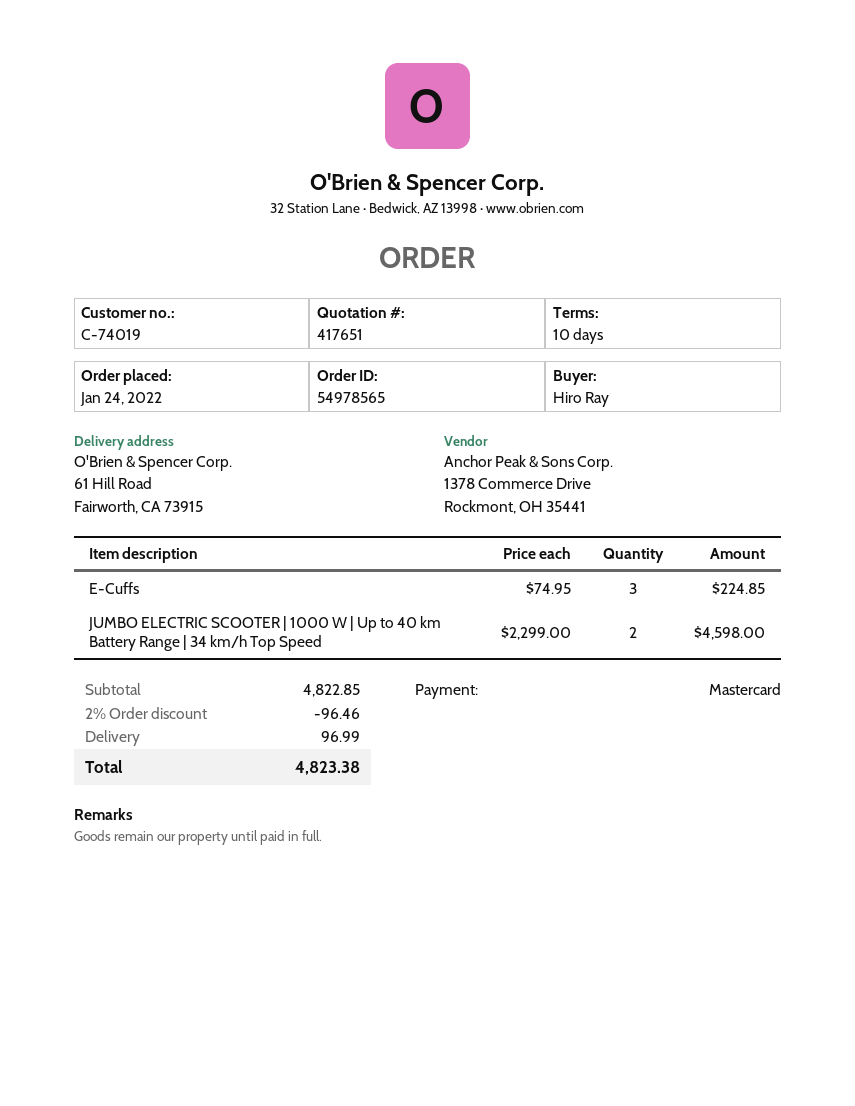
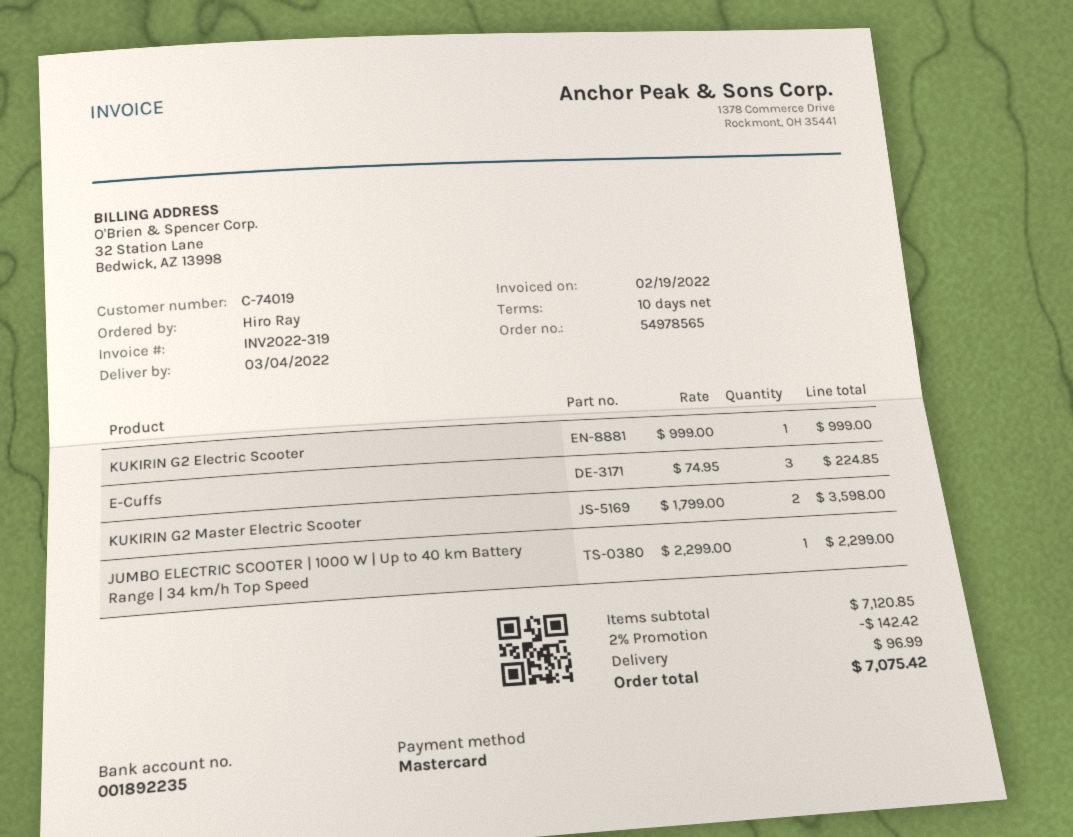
JUMBO ELECTRIC SCOOTER | 1000 W | Up to 40 km Battery Range | 34 km/h Top Speed: 2 x 2299.00 = 4598.00 -> 1 x 2299.00 = 2299.00
KUKIRIN G2 Electric Scooter: none -> 1 x 999.00 = 999.00
KUKIRIN G2 Master Electric Scooter: none -> 2 x 1799.00 = 3598.00
subtotal: 4822.85 -> 7120.85
discount: 2% = 96.46 -> 2% = 142.42
total: 4823.38 -> 7075.42

